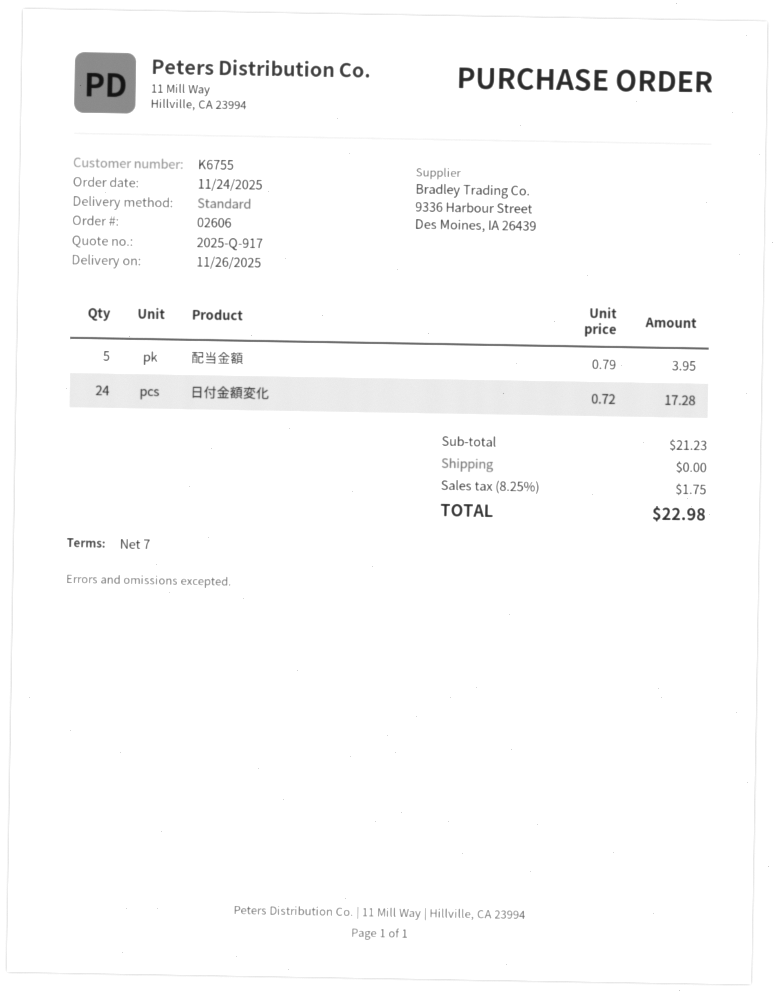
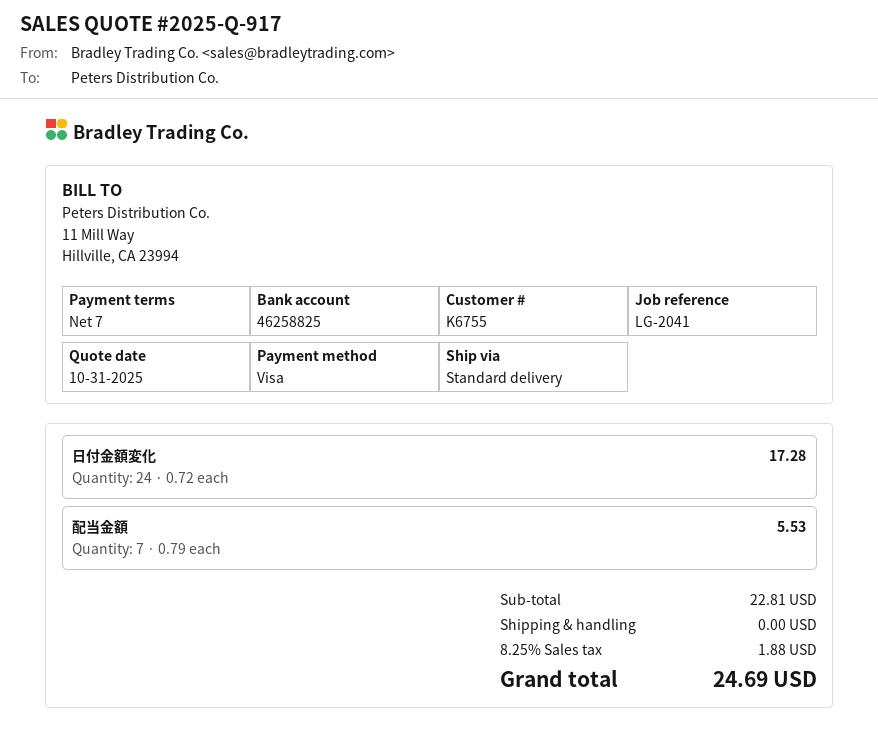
配当金額: 5 x 0.79 = 3.95 -> 7 x 0.79 = 5.53
subtotal: 21.23 -> 22.81
tax: 8.25% = 1.75 -> 8.25% = 1.88
total: 22.98 -> 24.69

